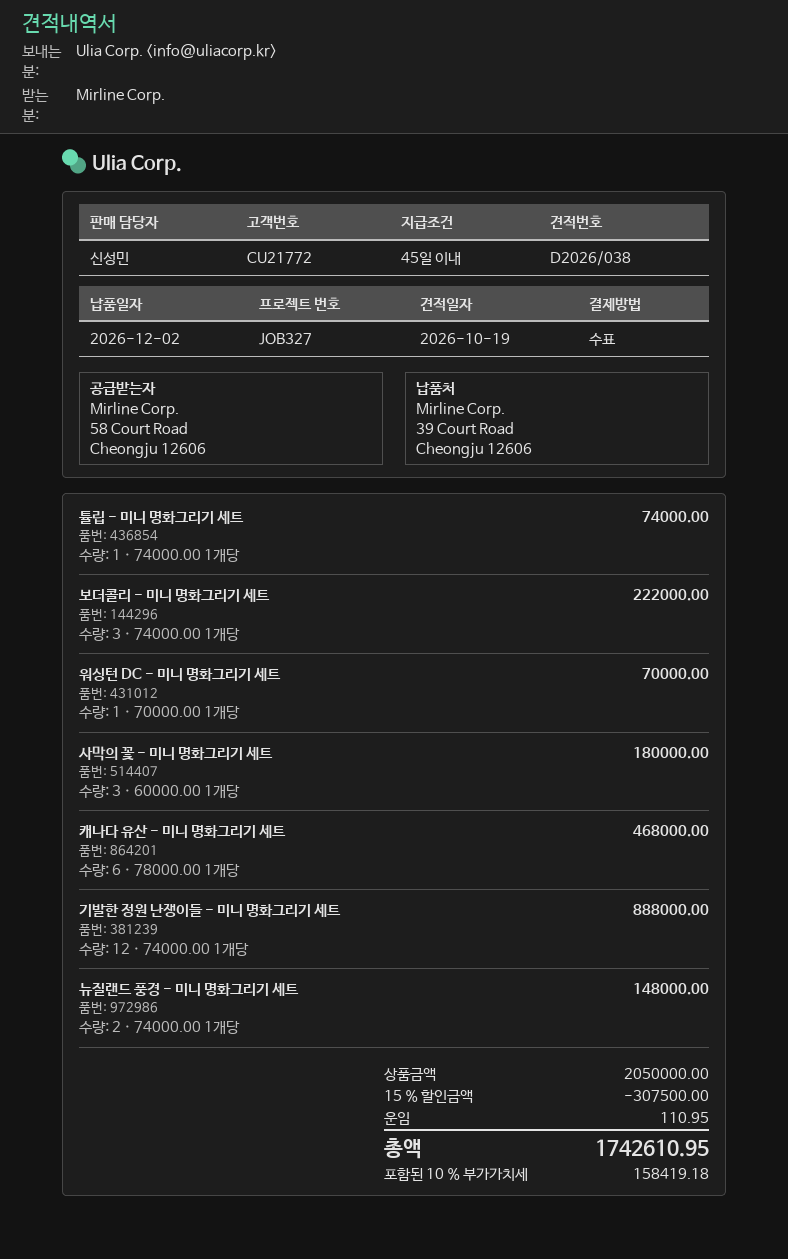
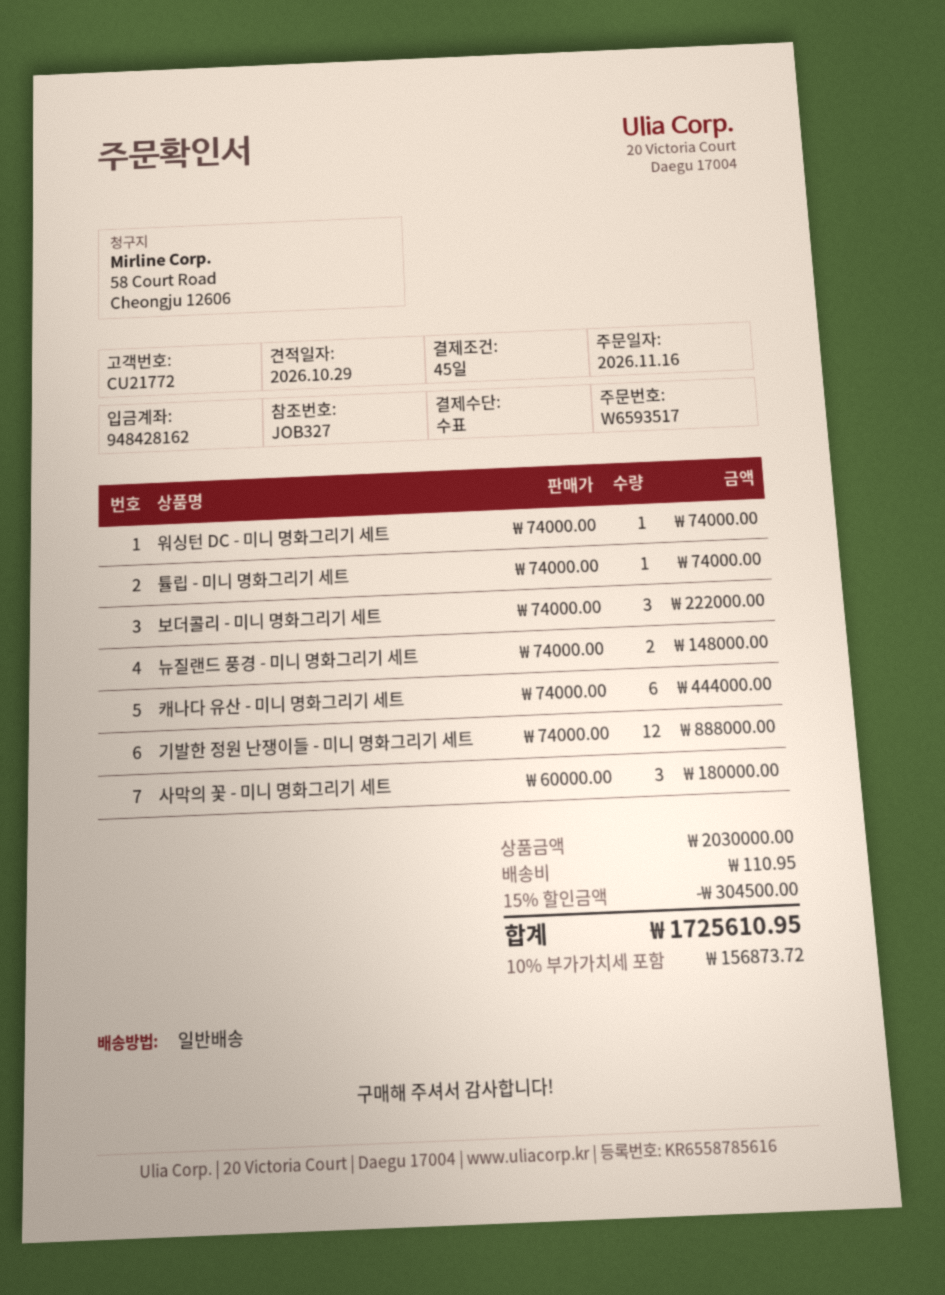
quote date: 2026-10-19 -> 2026-10-29
워싱턴 DC - 미니 명화그리기 세트: 1 x 70000.00 = 70000.00 -> 1 x 74000.00 = 74000.00
캐나다 유산 - 미니 명화그리기 세트: 6 x 78000.00 = 468000.00 -> 6 x 74000.00 = 444000.00
subtotal: 2050000.00 -> 2030000.00
discount: 15% = 307500.00 -> 15% = 304500.00
tax: 10% = 158419.18 -> 10% = 156873.72
total: 1742610.95 -> 1725610.95

